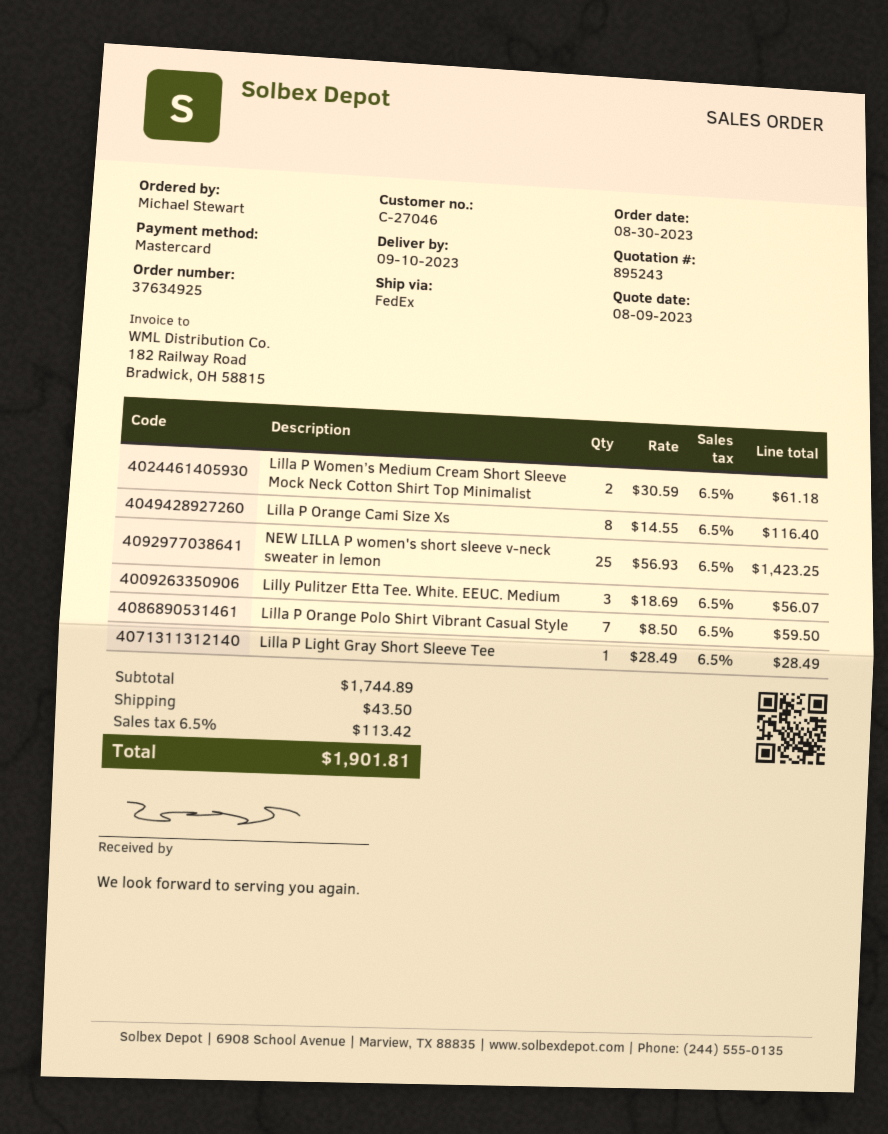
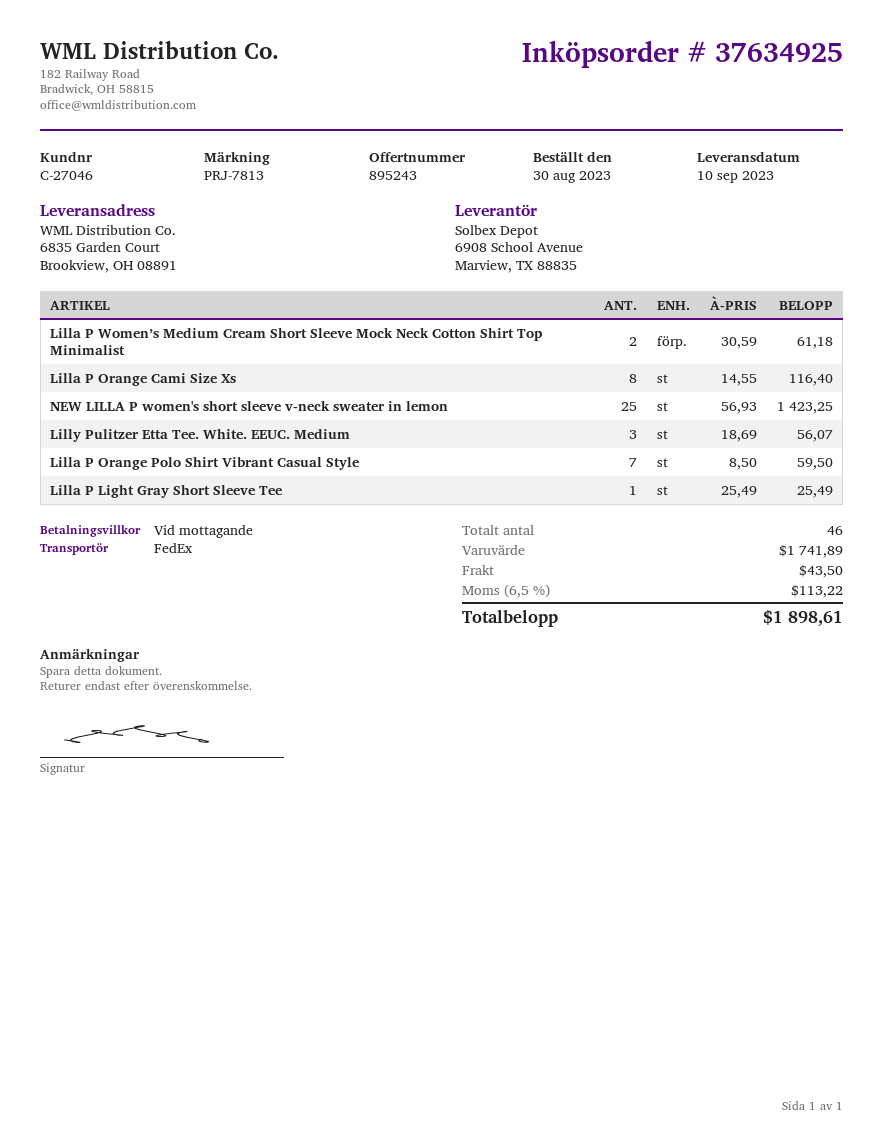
Lilla P Light Gray Short Sleeve Tee: 1 x 28.49 = 28.49 -> 1 x 25.49 = 25.49
subtotal: 1744.89 -> 1741.89
tax: 6.5% = 113.42 -> 6.5% = 113.22
total: 1901.81 -> 1898.61

